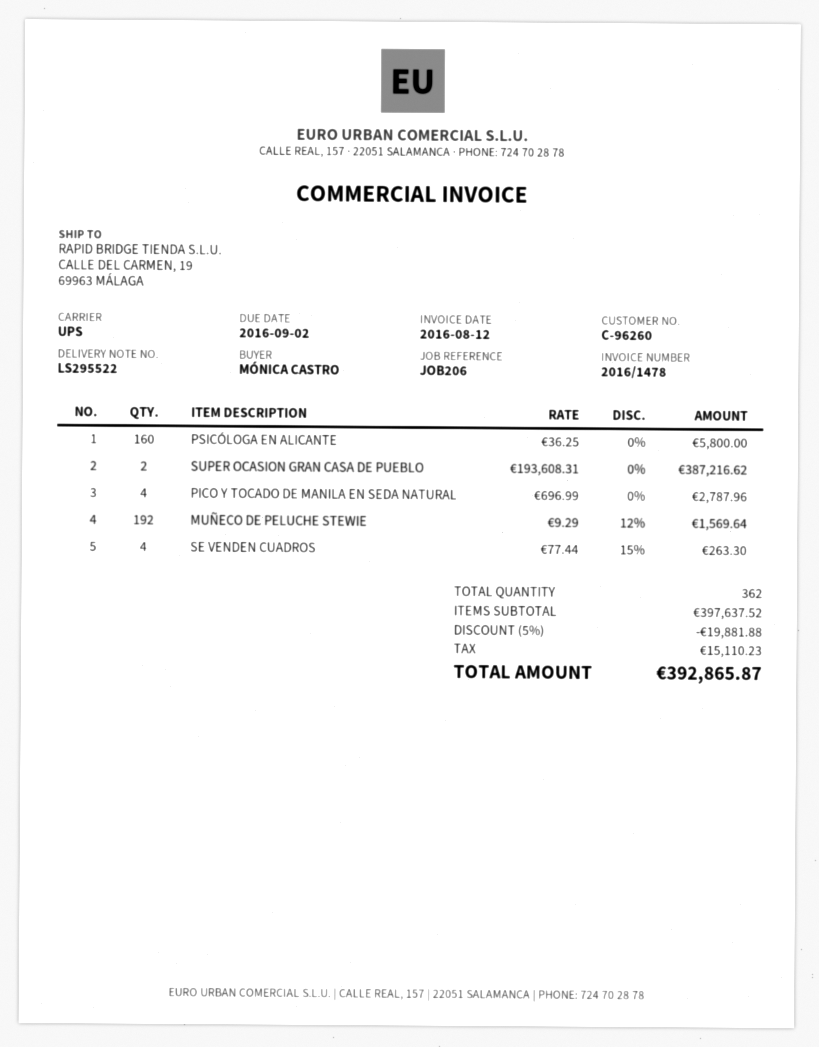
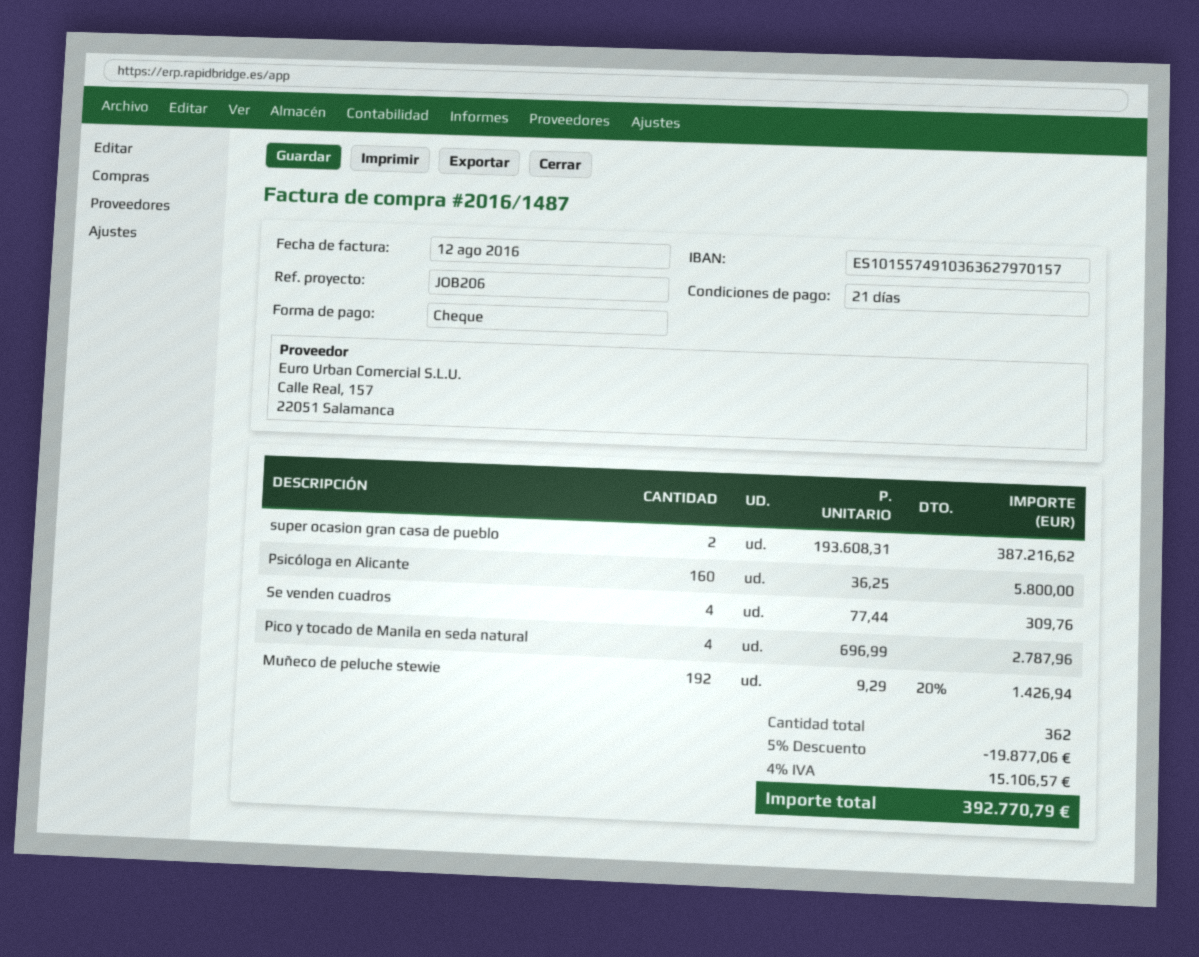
invoice number: 2016/1478 -> 2016/1487
MUÑECO DE PELUCHE STEWIE: 192 x 9.29 - 12% = 1569.64 -> 192 x 9.29 - 20% = 1426.94
SE VENDEN CUADROS: 4 x 77.44 - 15% = 263.30 -> 4 x 77.44 = 309.76
discount: 5% = 19881.88 -> 5% = 19877.06
tax: 15110.23 -> 15106.57
total: 392865.87 -> 392770.79

